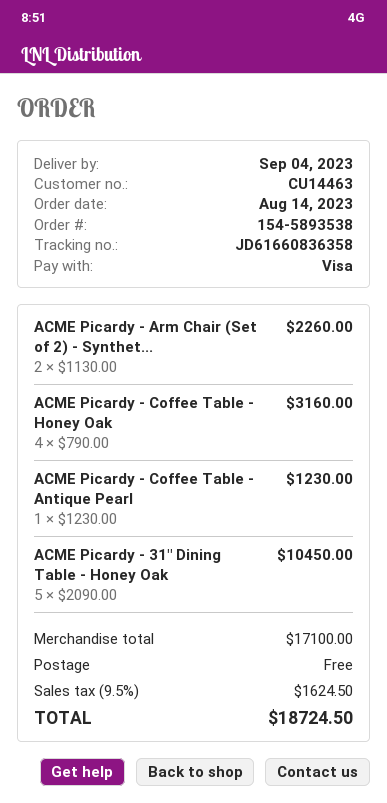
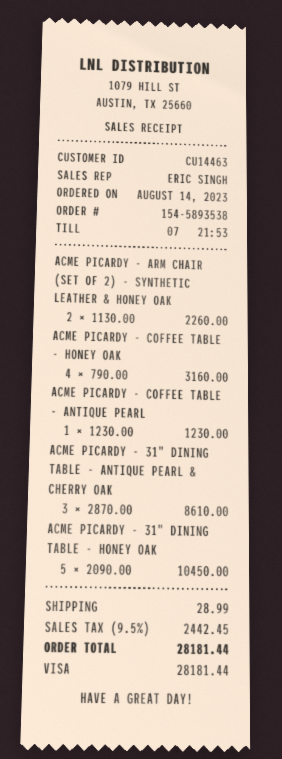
ACME PICARDY - 31" DINING TABLE - ANTIQUE PEARL & CHERRY OAK: none -> 3 x 2870.00 = 8610.00
shipping: 0.00 -> 28.99
tax: 9.5% = 1624.50 -> 9.5% = 2442.45
total: 18724.50 -> 28181.44

